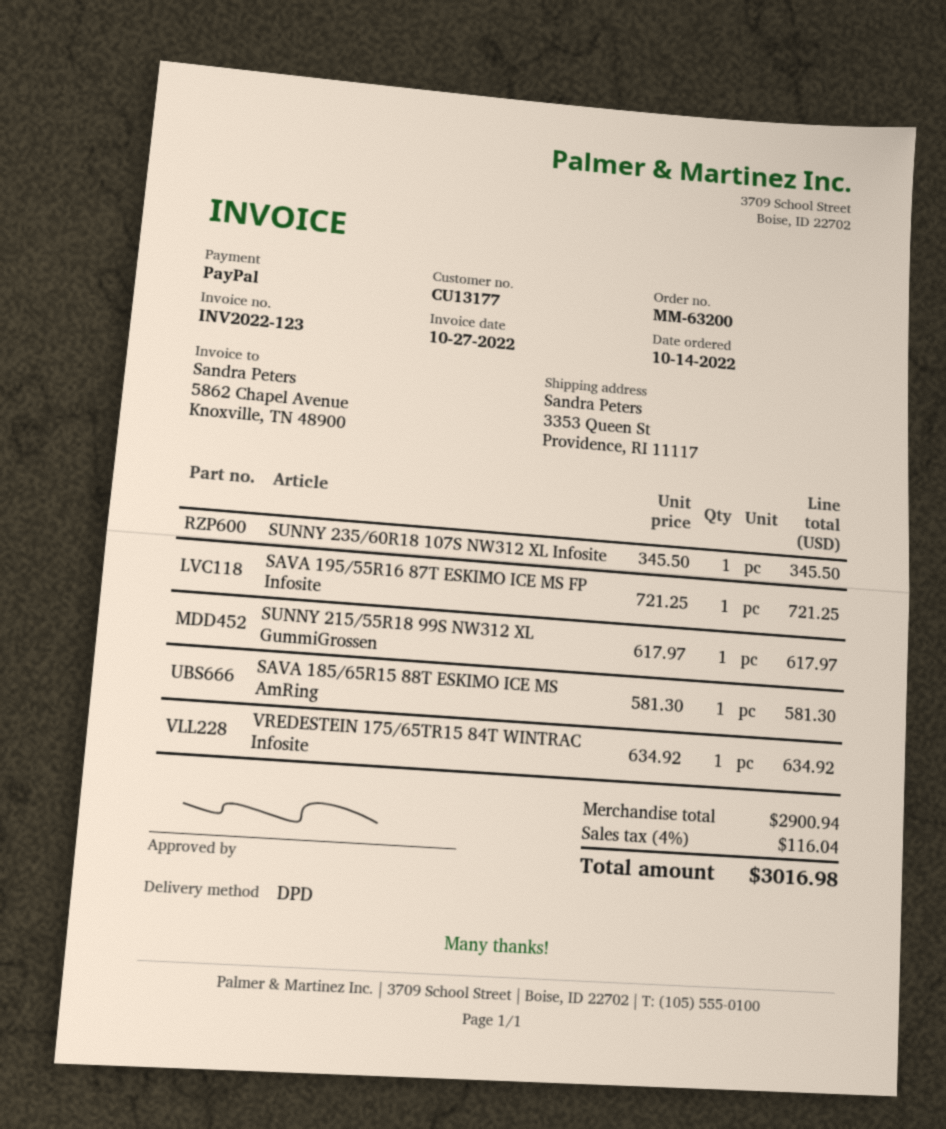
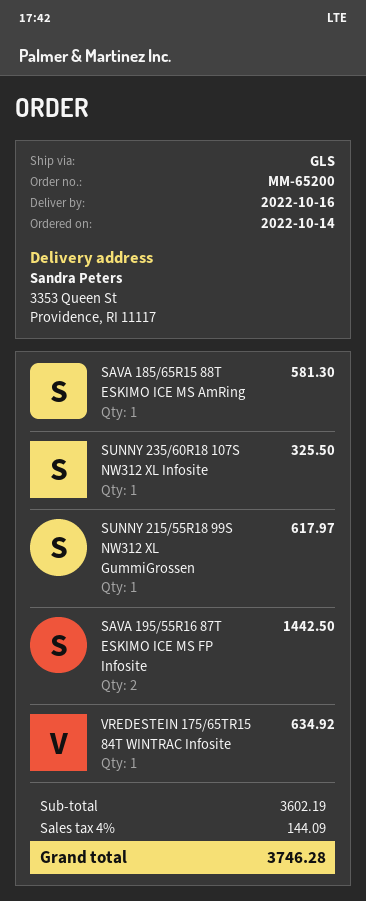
order number: MM-63200 -> MM-65200
shipping method: DPD -> GLS
SUNNY 235/60R18 107S NW312 XL Infosite: 1 for 345.50 -> 1 for 325.50
SAVA 195/55R16 87T ESKIMO ICE MS FP Infosite: 1 for 721.25 -> 2 for 1442.50
subtotal: 2900.94 -> 3602.19
tax: 4% = 116.04 -> 4% = 144.09
total: 3016.98 -> 3746.28

